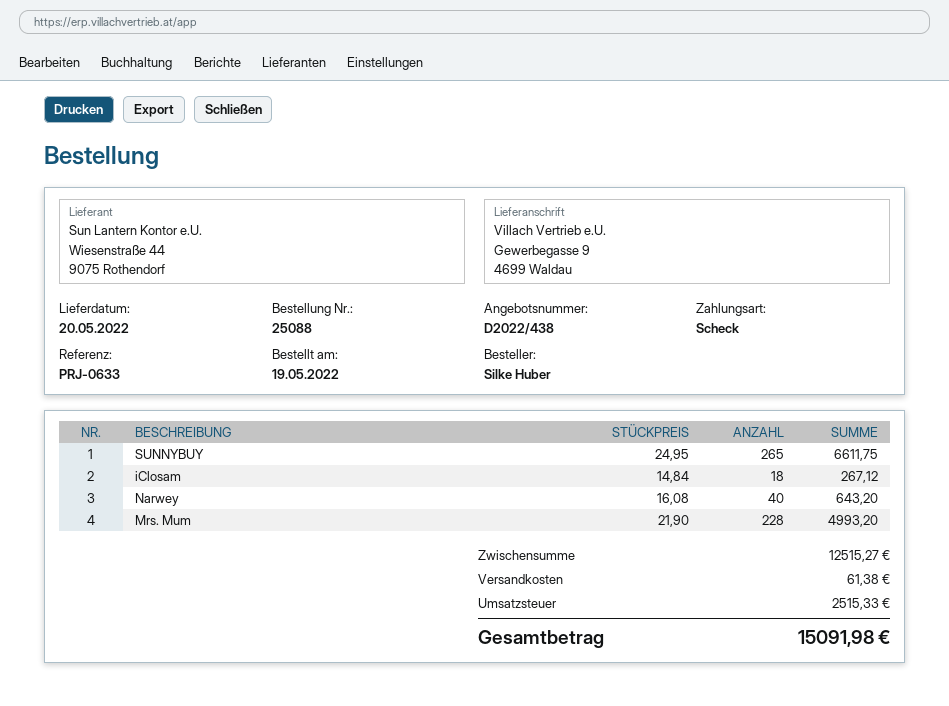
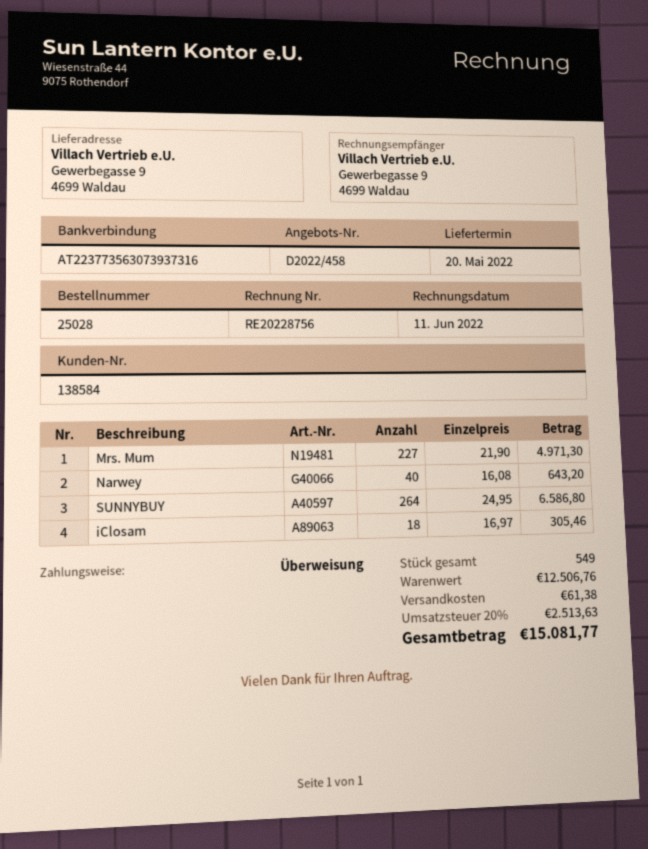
quote number: D2022/438 -> D2022/458
order number: 25088 -> 25028
payment method: cheque -> bank transfer
SUNNYBUY: 265 x 24.95 = 6611.75 -> 264 x 24.95 = 6586.80
iClosam: 18 x 14.84 = 267.12 -> 18 x 16.97 = 305.46
Mrs. Mum: 228 x 21.90 = 4993.20 -> 227 x 21.90 = 4971.30
subtotal: 12515.27 -> 12506.76
tax: 2515.33 -> 2513.63
total: 15091.98 -> 15081.77

